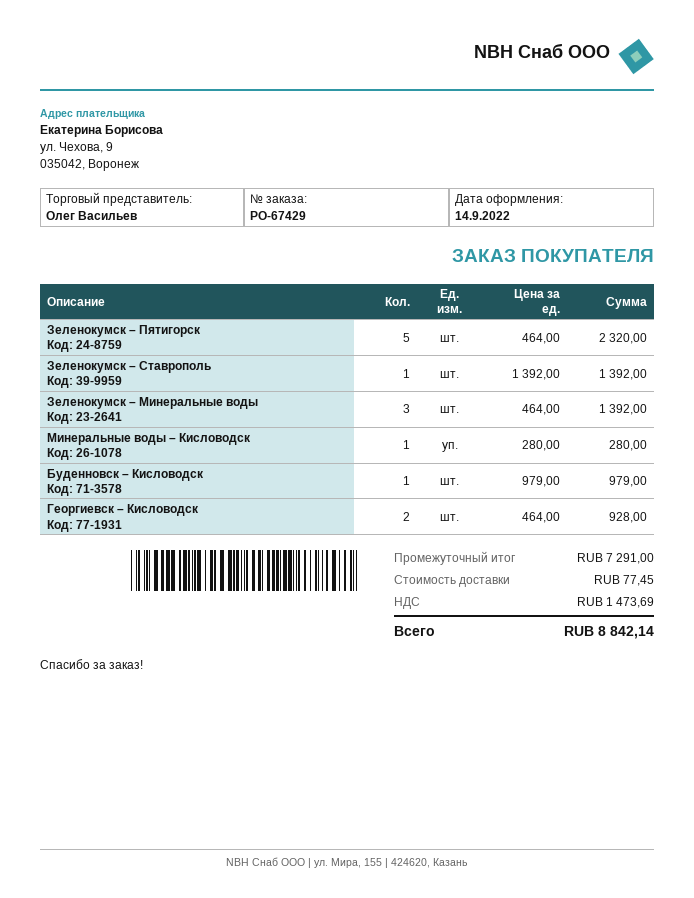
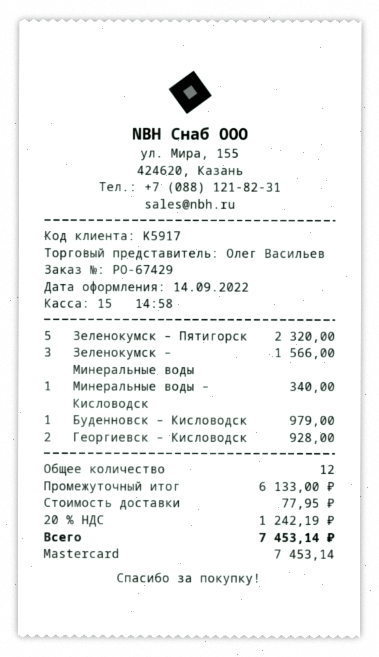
Зеленокумск – Ставрополь: 1 for 1392.00 -> none
Зеленокумск – Минеральные воды: 3 for 1392.00 -> 3 for 1566.00
Минеральные воды – Кисловодск: 1 for 280.00 -> 1 for 340.00
subtotal: 7291.00 -> 6133.00
shipping: 77.45 -> 77.95
tax: 1473.69 -> 1242.19
total: 8842.14 -> 7453.14

